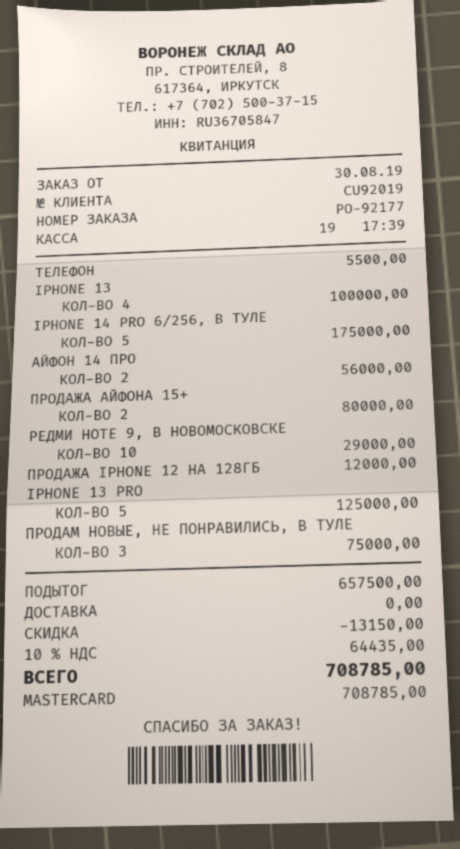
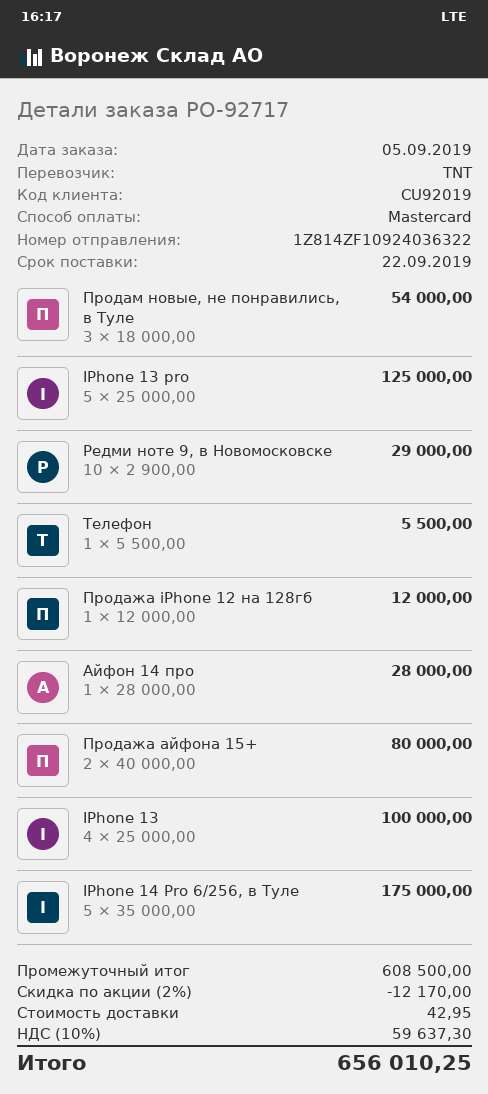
order number: PO-92177 -> PO-92717
order date: 2019-08-30 -> 2019-09-05
АЙФОН 14 ПРО: 2 for 56000.00 -> 1 for 28000.00
ПРОДАМ НОВЫЕ, НЕ ПОНРАВИЛИСЬ, В ТУЛЕ: 3 for 75000.00 -> 3 for 54000.00
subtotal: 657500.00 -> 608500.00
discount: 13150.00 -> 12170.00
shipping: 0.00 -> 42.95
tax: 10% = 64435.00 -> 10% = 59637.30
total: 708785.00 -> 656010.25

